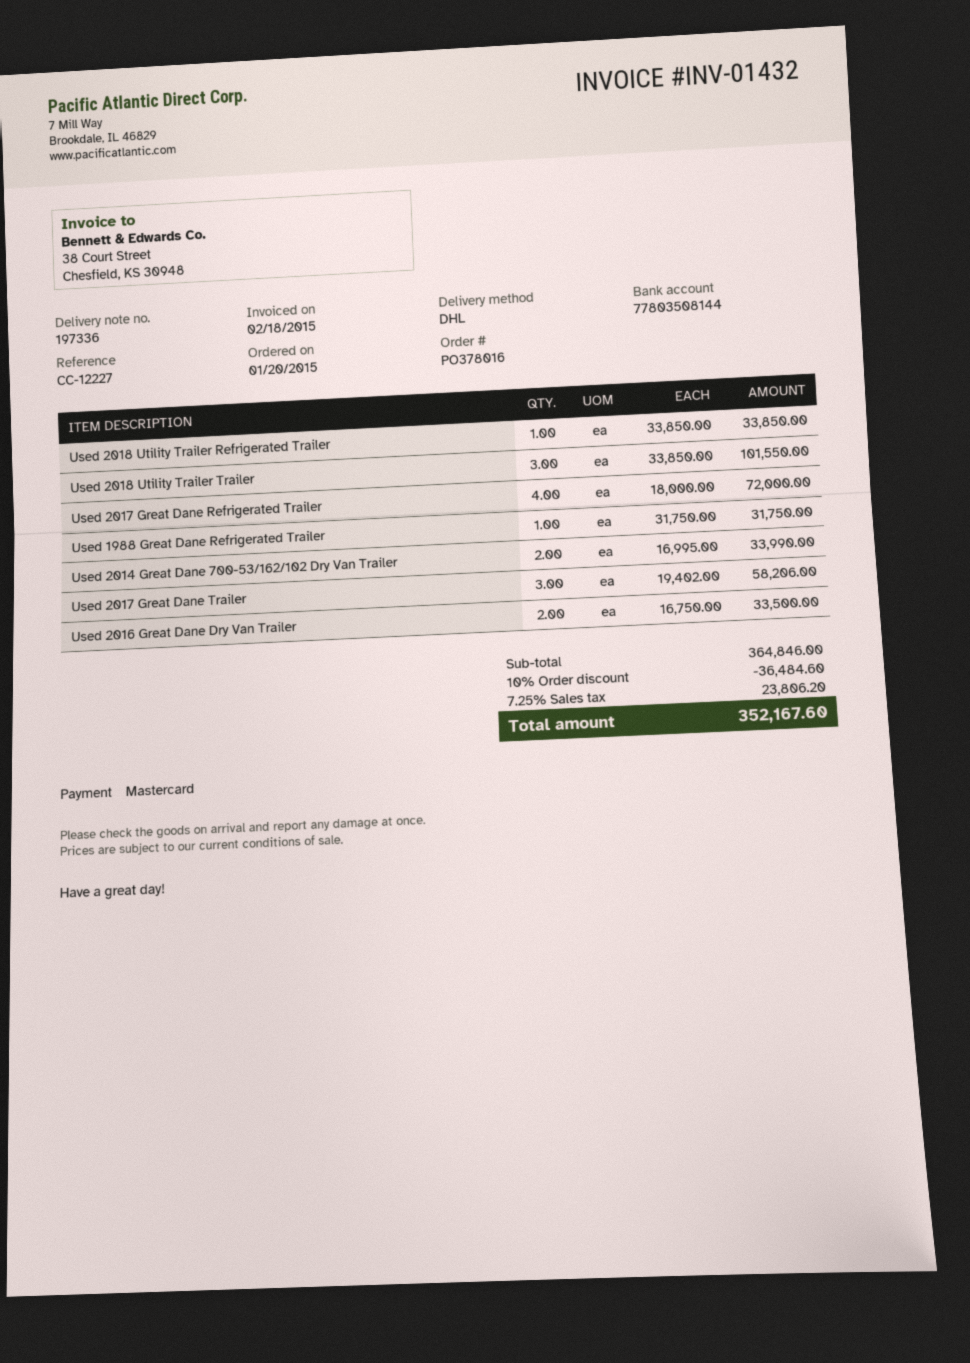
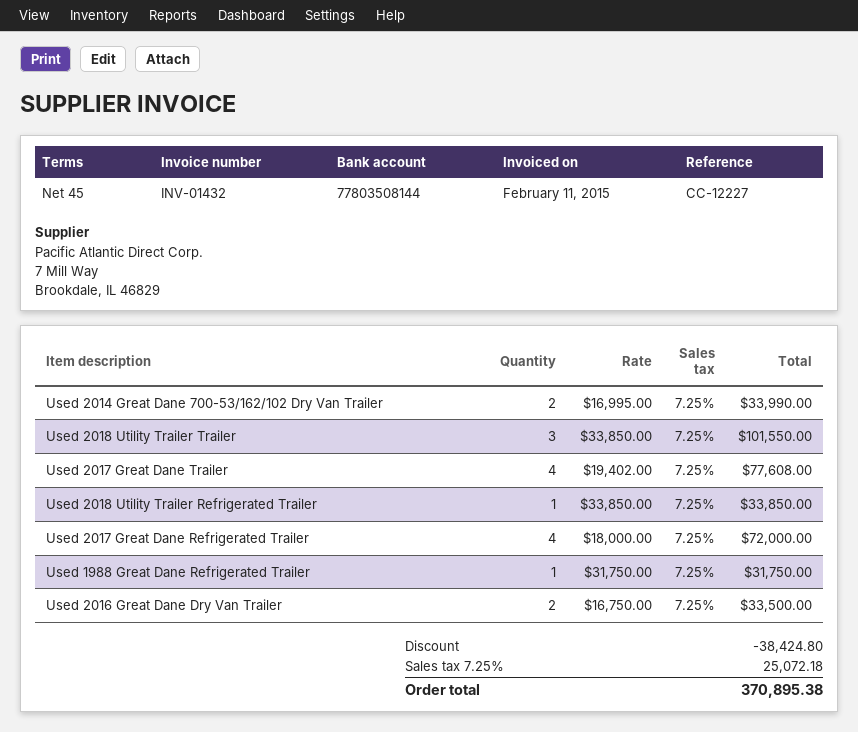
invoice date: 2015-02-18 -> 2015-02-11
Used 2017 Great Dane Trailer: 3 x 19402.00 = 58206.00 -> 4 x 19402.00 = 77608.00
discount: 36484.60 -> 38424.80
tax: 7.25% = 23806.20 -> 7.25% = 25072.18
total: 352167.60 -> 370895.38

